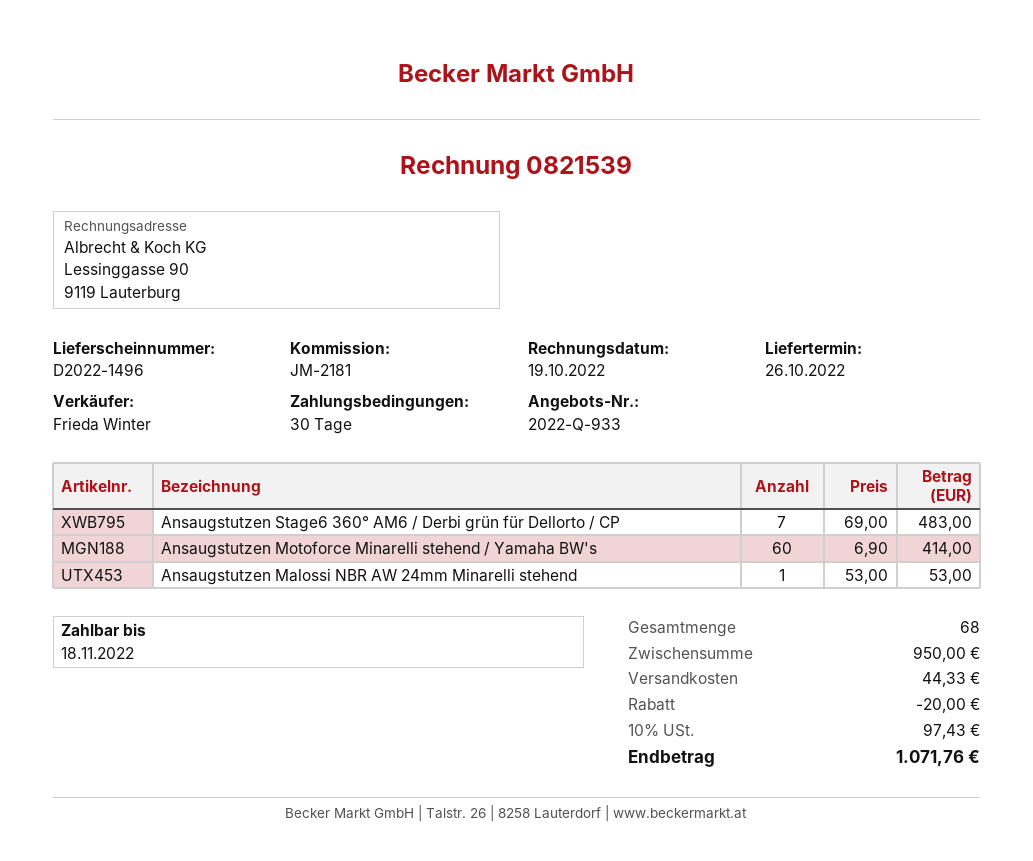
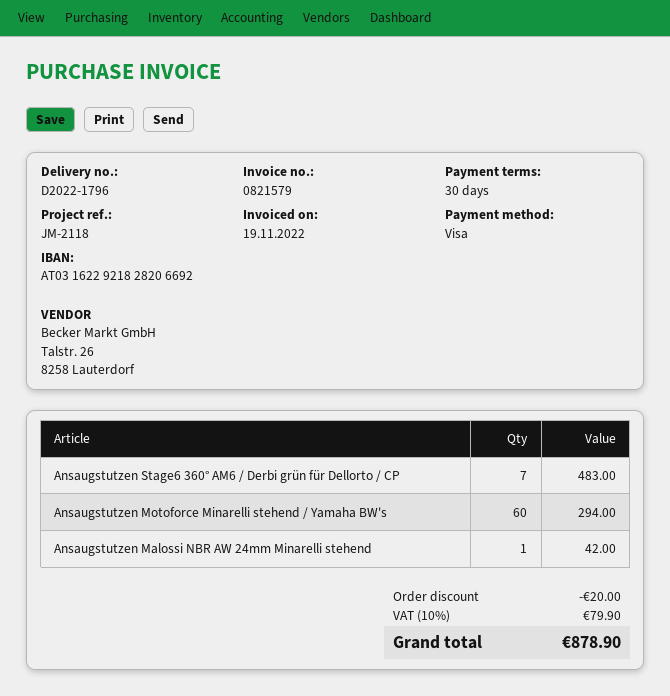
delivery note number: D2022-1496 -> D2022-1796
invoice number: 0821539 -> 0821579
invoice date: 2022-10-19 -> 2022-11-19
reference: JM-2181 -> JM-2118
Ansaugstutzen Motoforce Minarelli stehend / Yamaha BW's: 60 for 414.00 -> 60 for 294.00
Ansaugstutzen Malossi NBR AW 24mm Minarelli stehend: 1 for 53.00 -> 1 for 42.00
shipping: 44.33 -> none
tax: 10% = 97.43 -> 10% = 79.90
total: 1071.76 -> 878.90

